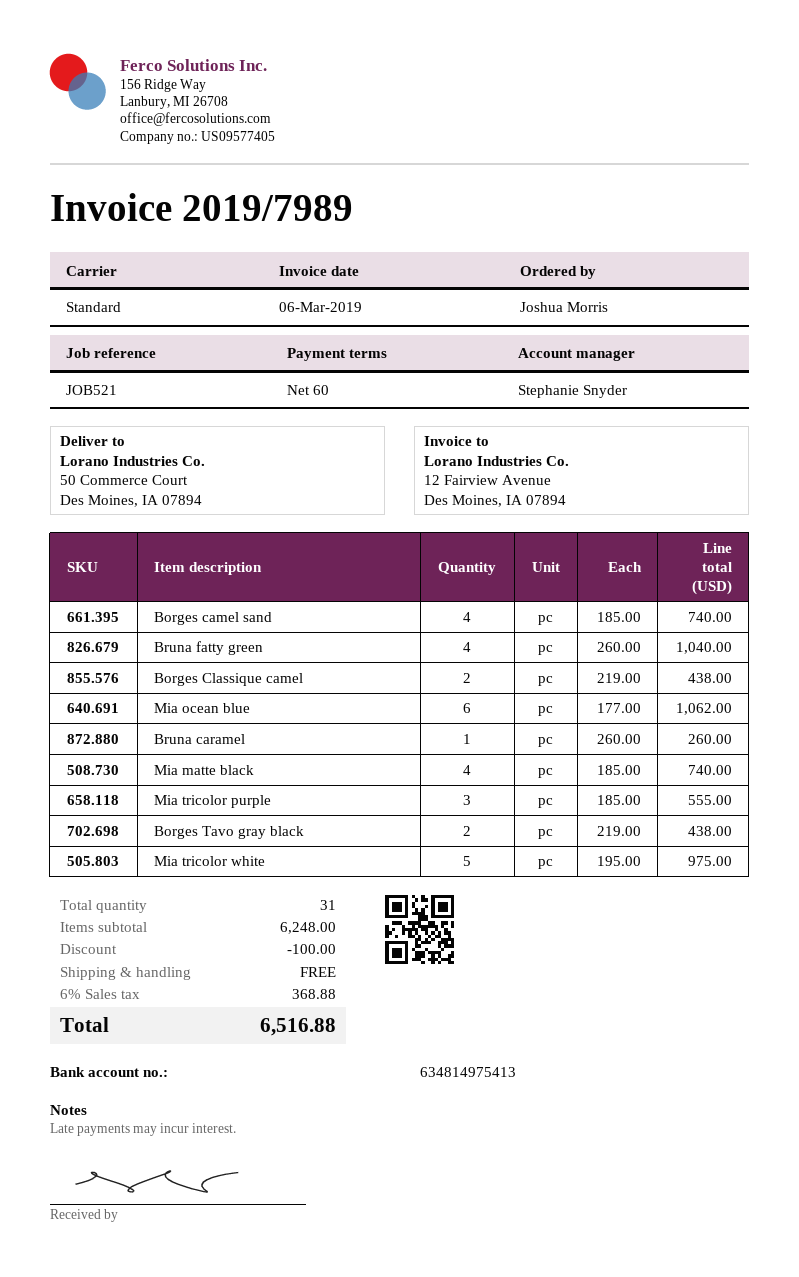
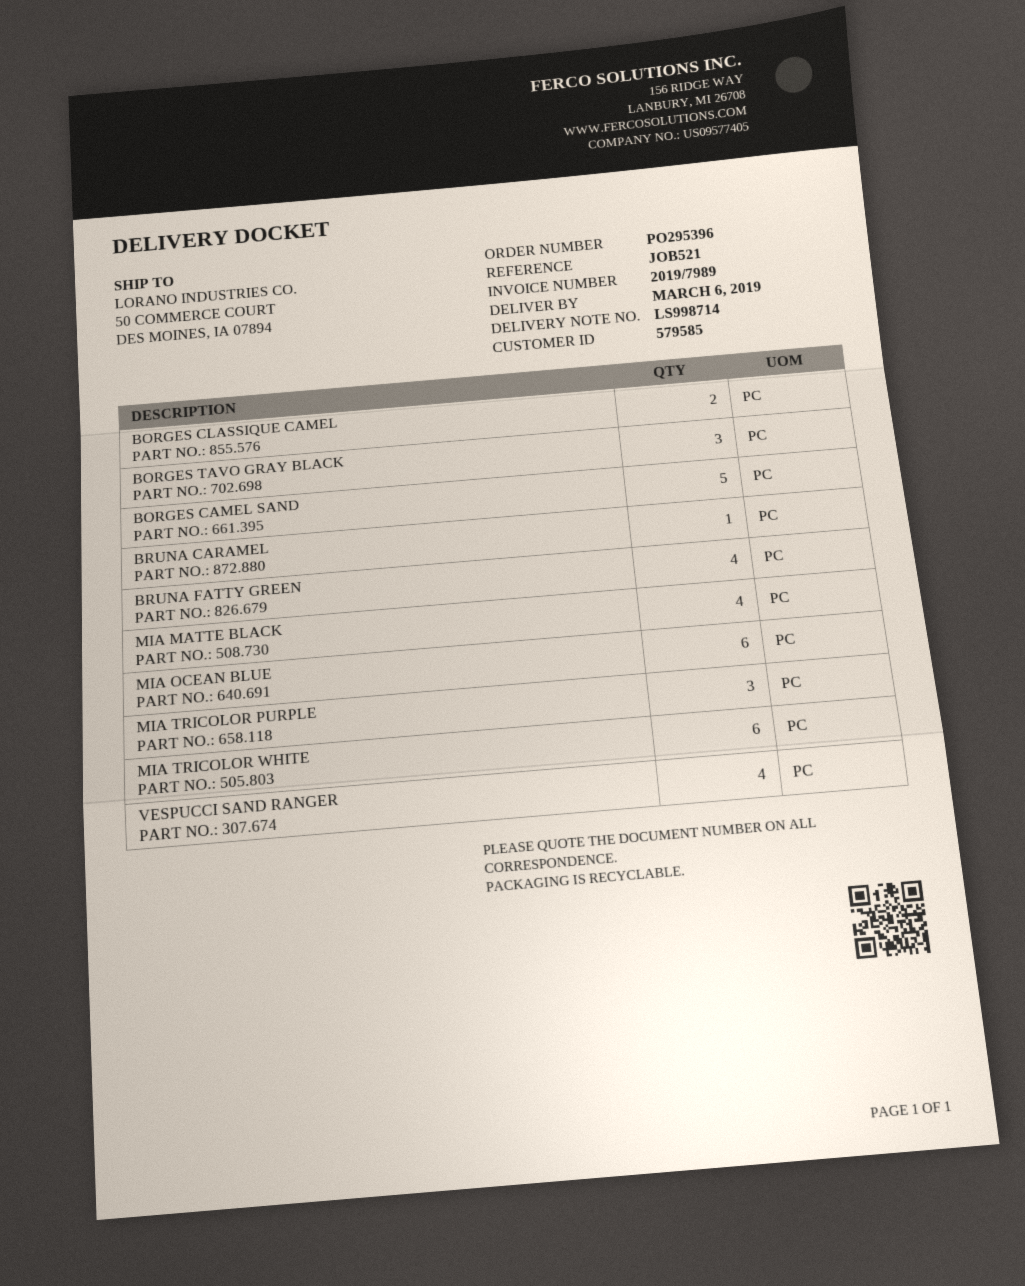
Borges camel sand: 4 -> 5
Borges Tavo gray black: 2 -> 3
Mia tricolor white: 5 -> 6
VESPUCCI SAND RANGER: none -> 4

